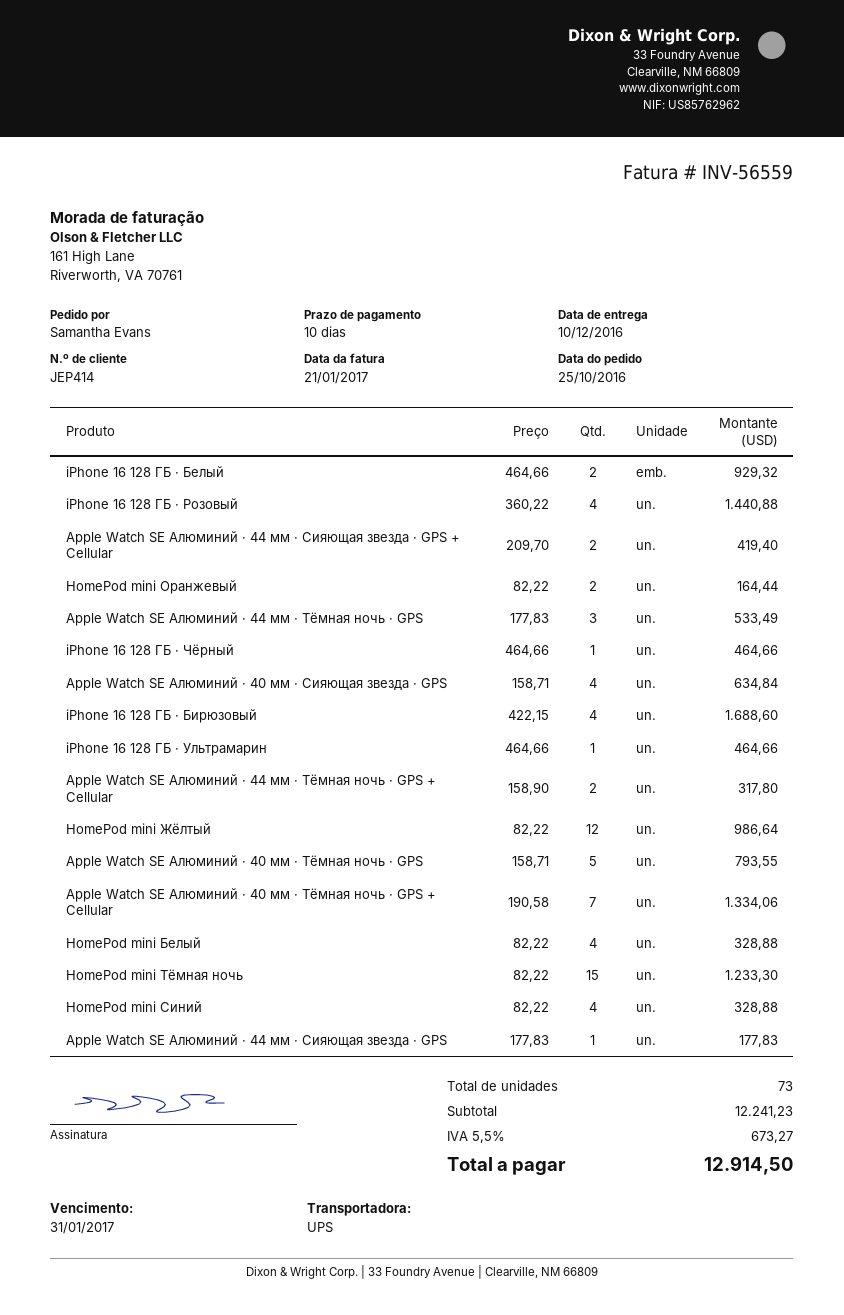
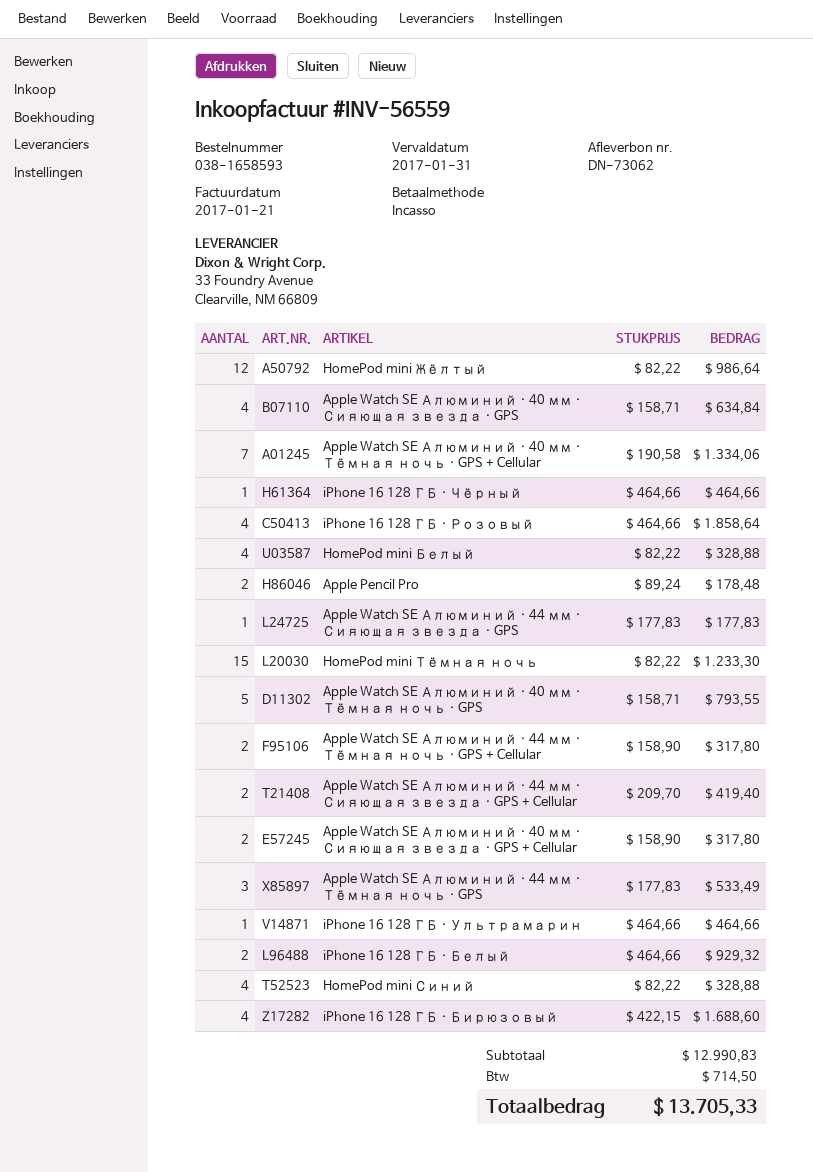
iPhone 16 128 ГБ · Розовый: 4 x 360.22 = 1440.88 -> 4 x 464.66 = 1858.64
HomePod mini Оранжевый: 2 x 82.22 = 164.44 -> none
Apple Pencil Pro: none -> 2 x 89.24 = 178.48
Apple Watch SE Алюминий · 40 мм · Сияющая звезда · GPS + Cellular: none -> 2 x 158.90 = 317.80
subtotal: 12241.23 -> 12990.83
tax: 673.27 -> 714.50
total: 12914.50 -> 13705.33

